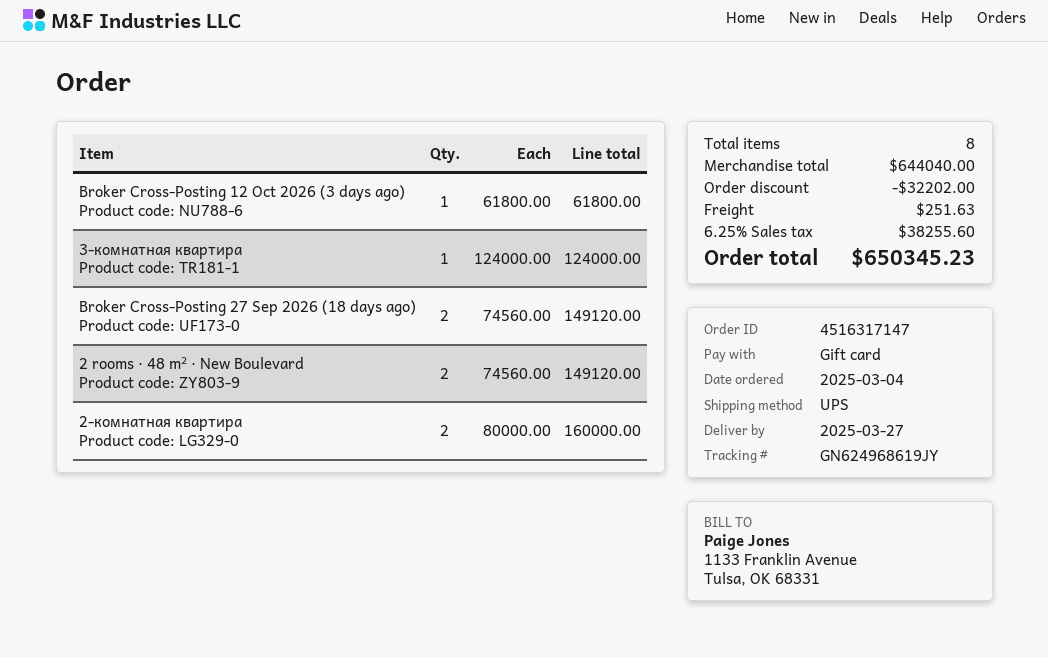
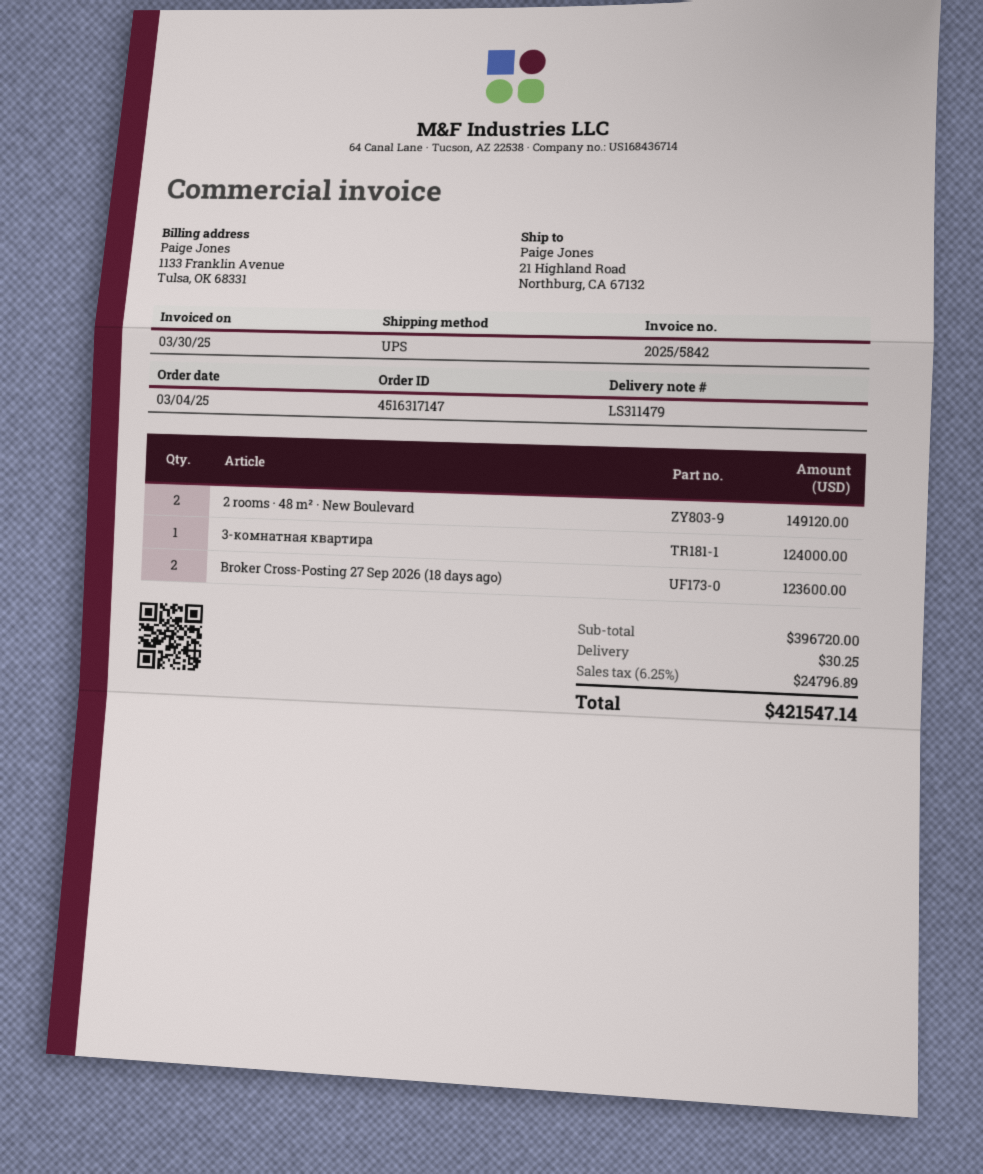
Broker Cross-Posting 12 Oct 2026 (3 days ago): 1 for 61800.00 -> none
Broker Cross-Posting 27 Sep 2026 (18 days ago): 2 for 149120.00 -> 2 for 123600.00
2-комнатная квартира: 2 for 160000.00 -> none
subtotal: 644040.00 -> 396720.00
discount: 32202.00 -> none
shipping: 251.63 -> 30.25
tax: 6.25% = 38255.60 -> 6.25% = 24796.89
total: 650345.23 -> 421547.14

